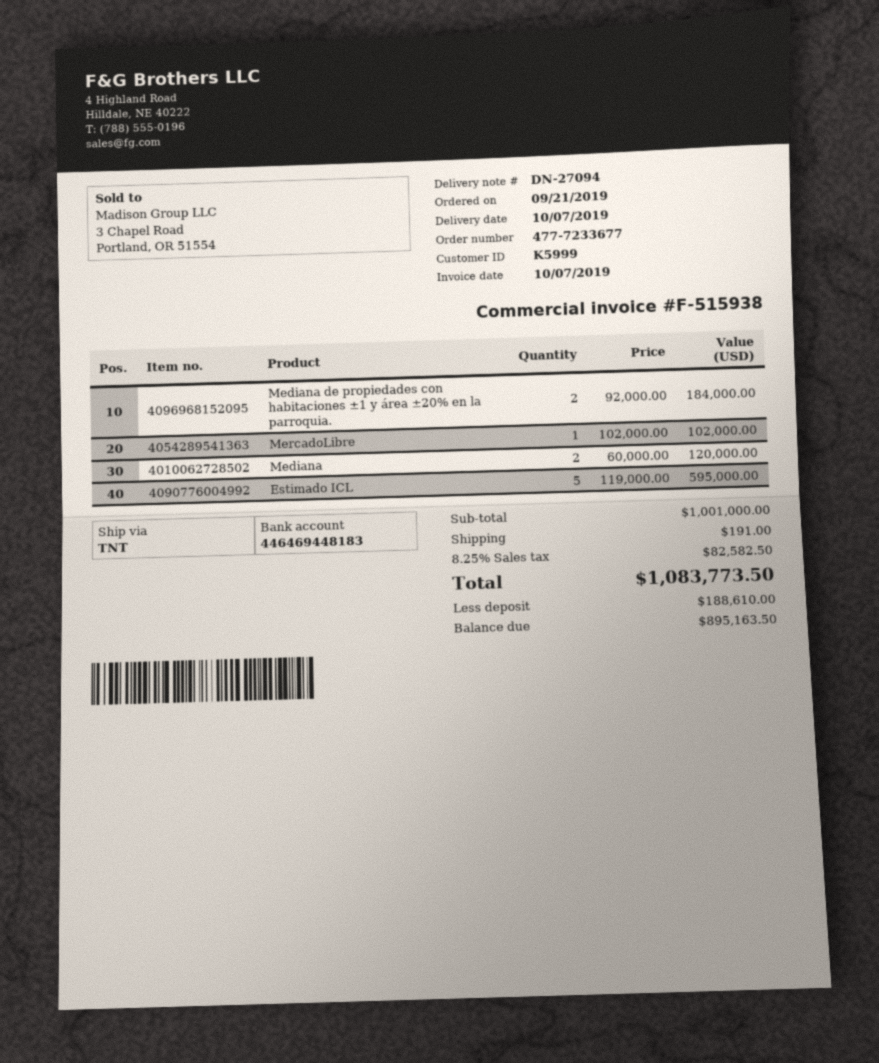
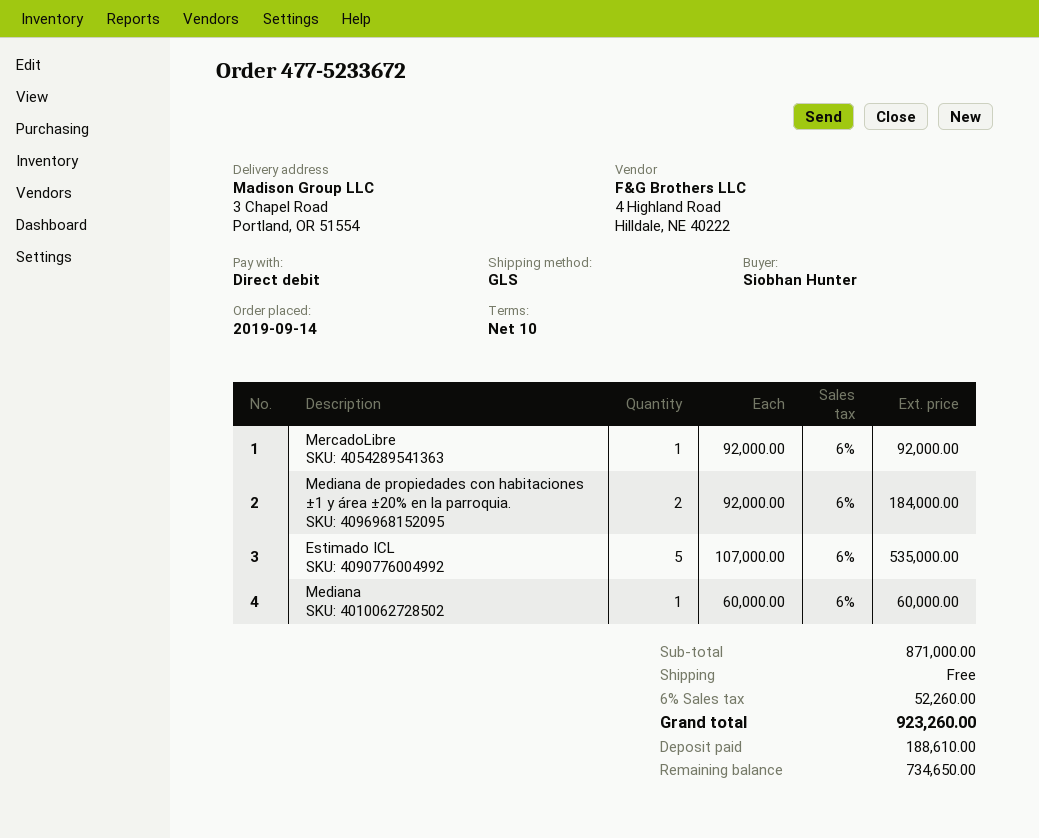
order number: 477-7233677 -> 477-5233672
order date: 2019-09-21 -> 2019-09-14
shipping method: TNT -> GLS
MercadoLibre: 1 x 102000.00 = 102000.00 -> 1 x 92000.00 = 92000.00
Mediana: 2 x 60000.00 = 120000.00 -> 1 x 60000.00 = 60000.00
Estimado ICL: 5 x 119000.00 = 595000.00 -> 5 x 107000.00 = 535000.00
subtotal: 1001000.00 -> 871000.00
shipping: 191.00 -> 0.00
tax: 8.25% = 82582.50 -> 6% = 52260.00
total: 1083773.50 -> 923260.00
balance: 895163.50 -> 734650.00

